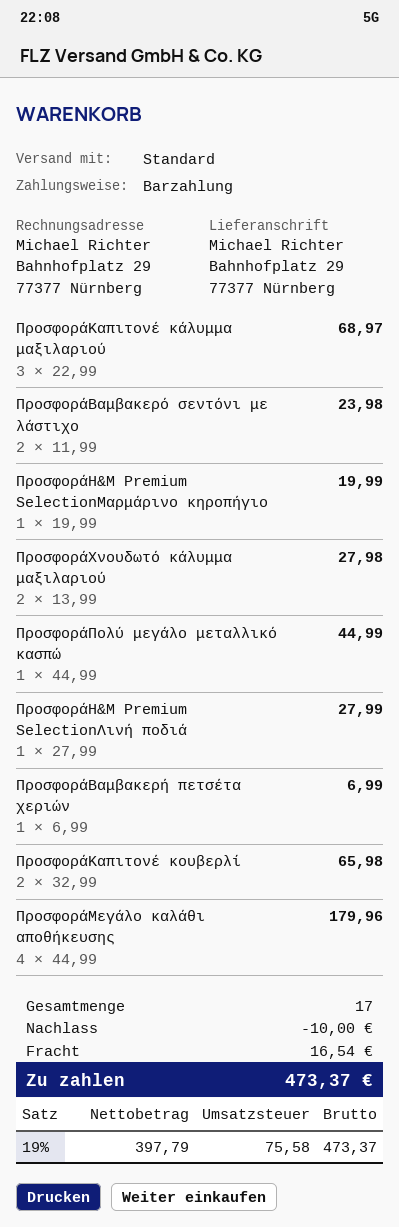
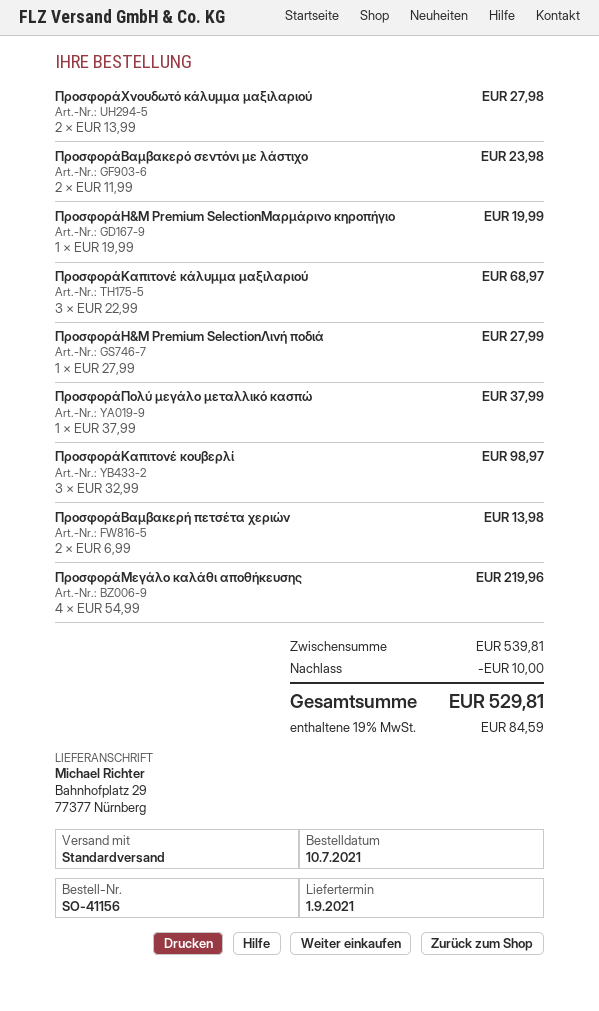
ΠροσφοράΠολύ μεγάλο μεταλλικό κασπώ: 1 x 44.99 = 44.99 -> 1 x 37.99 = 37.99
ΠροσφοράΒαμβακερή πετσέτα χεριών: 1 x 6.99 = 6.99 -> 2 x 6.99 = 13.98
ΠροσφοράΚαπιτονέ κουβερλί: 2 x 32.99 = 65.98 -> 3 x 32.99 = 98.97
ΠροσφοράΜεγάλο καλάθι αποθήκευσης: 4 x 44.99 = 179.96 -> 4 x 54.99 = 219.96
shipping: 16.54 -> none
tax: 19% = 75.58 -> 19% = 84.59
total: 473.37 -> 529.81

